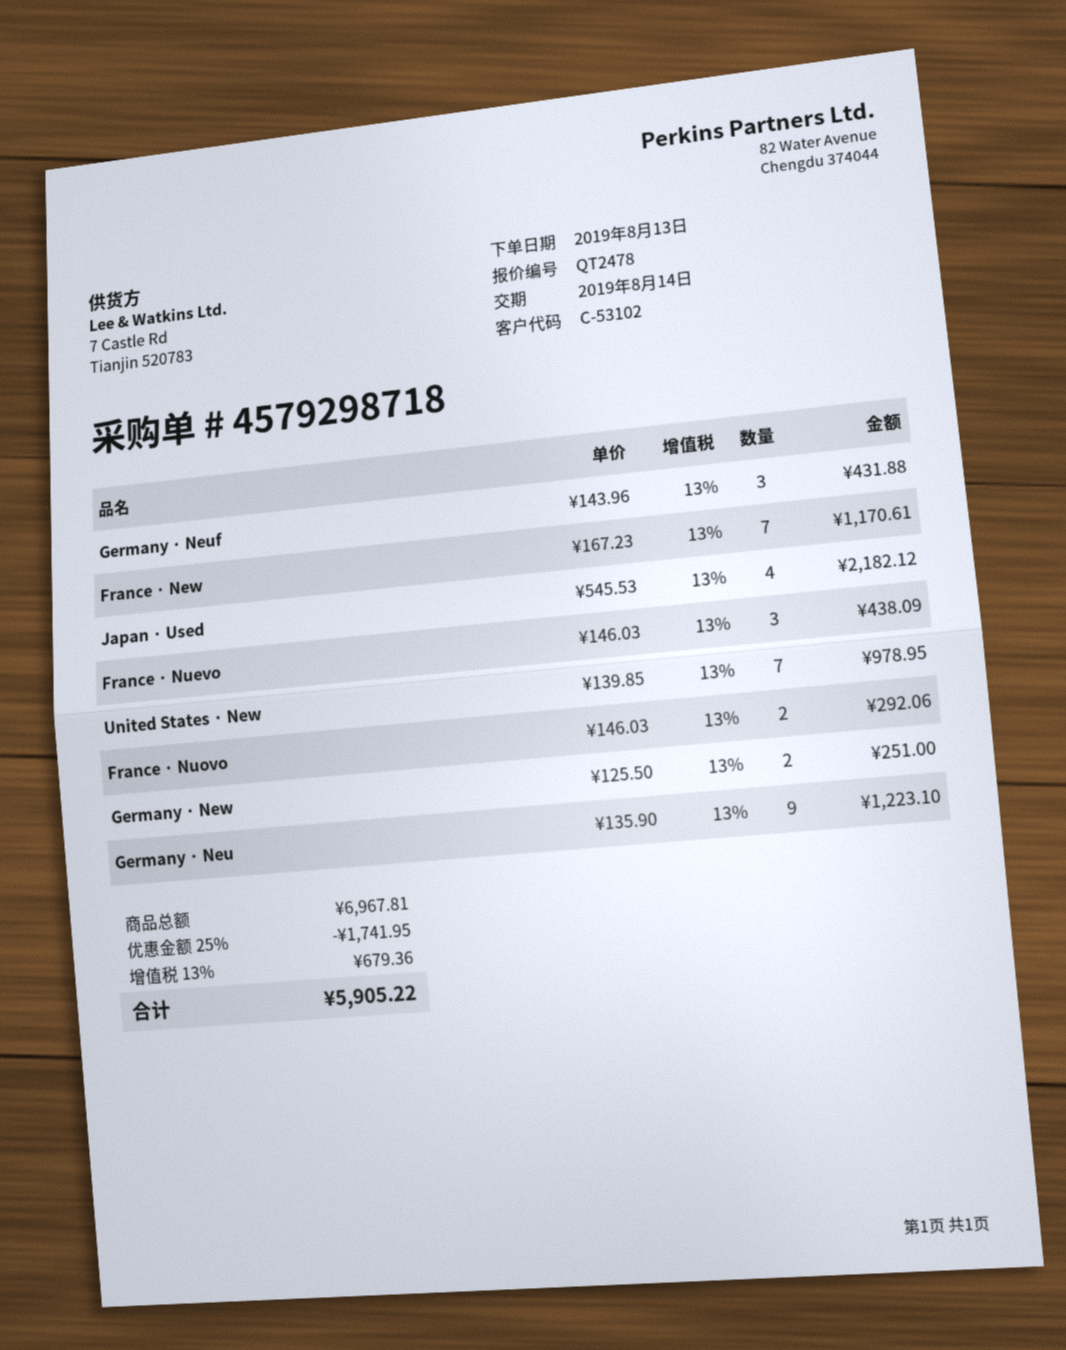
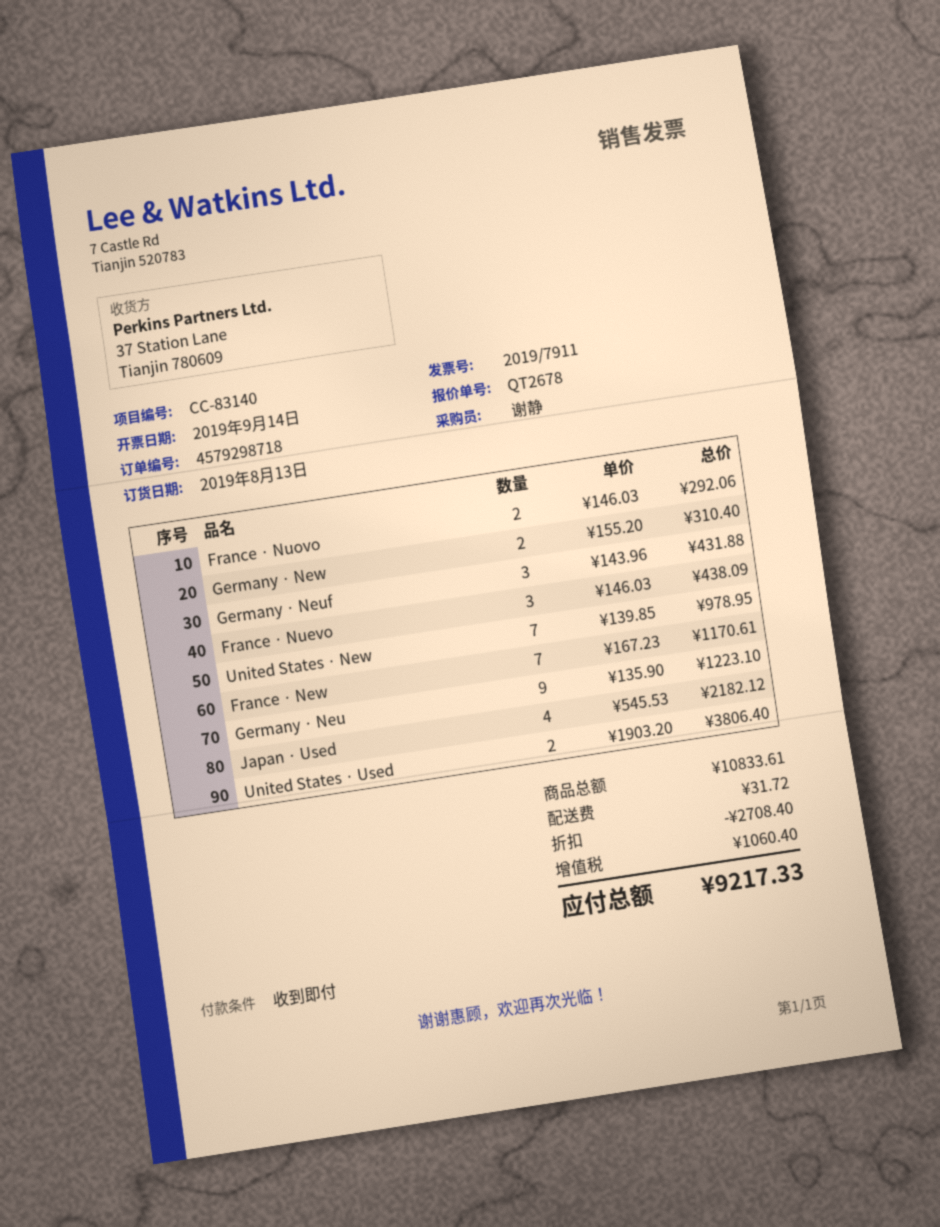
quote number: QT2478 -> QT2678
Germany · New: 2 x 125.50 = 251.00 -> 2 x 155.20 = 310.40
United States · Used: none -> 2 x 1903.20 = 3806.40
subtotal: 6967.81 -> 10833.61
discount: 1741.95 -> 2708.40
shipping: none -> 31.72
tax: 679.36 -> 1060.40
total: 5905.22 -> 9217.33

